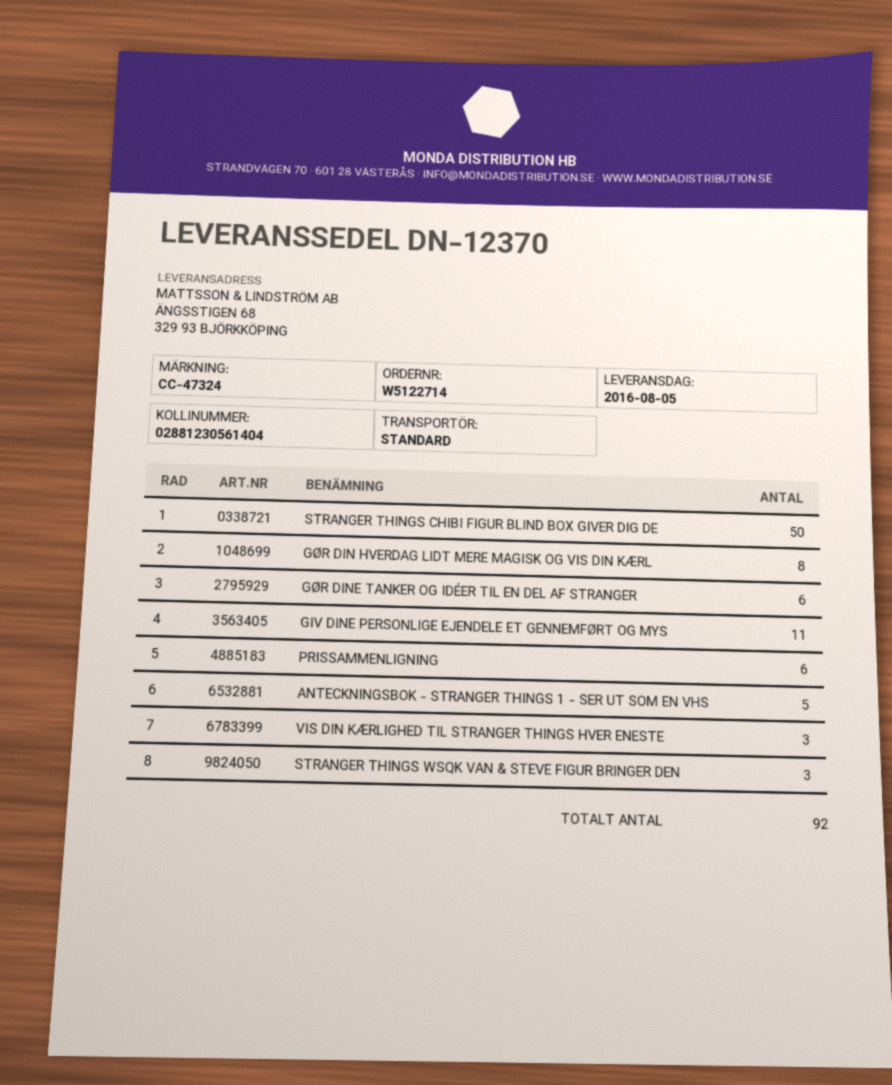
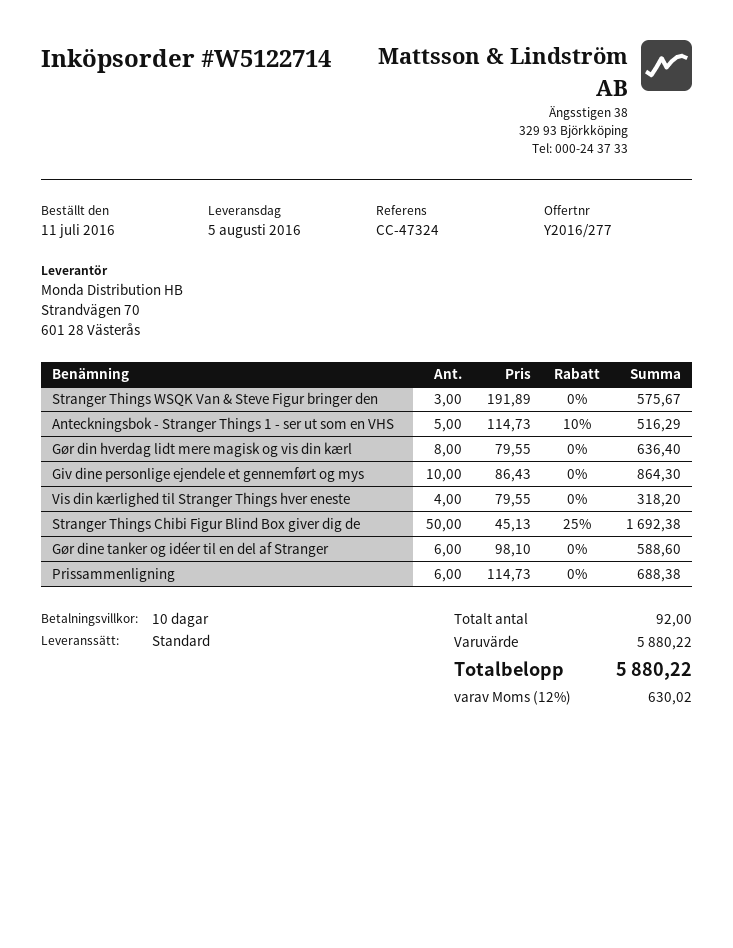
GIV DINE PERSONLIGE EJENDELE ET GENNEMFØRT OG MYS: 11 -> 10
VIS DIN KÆRLIGHED TIL STRANGER THINGS HVER ENESTE: 3 -> 4

